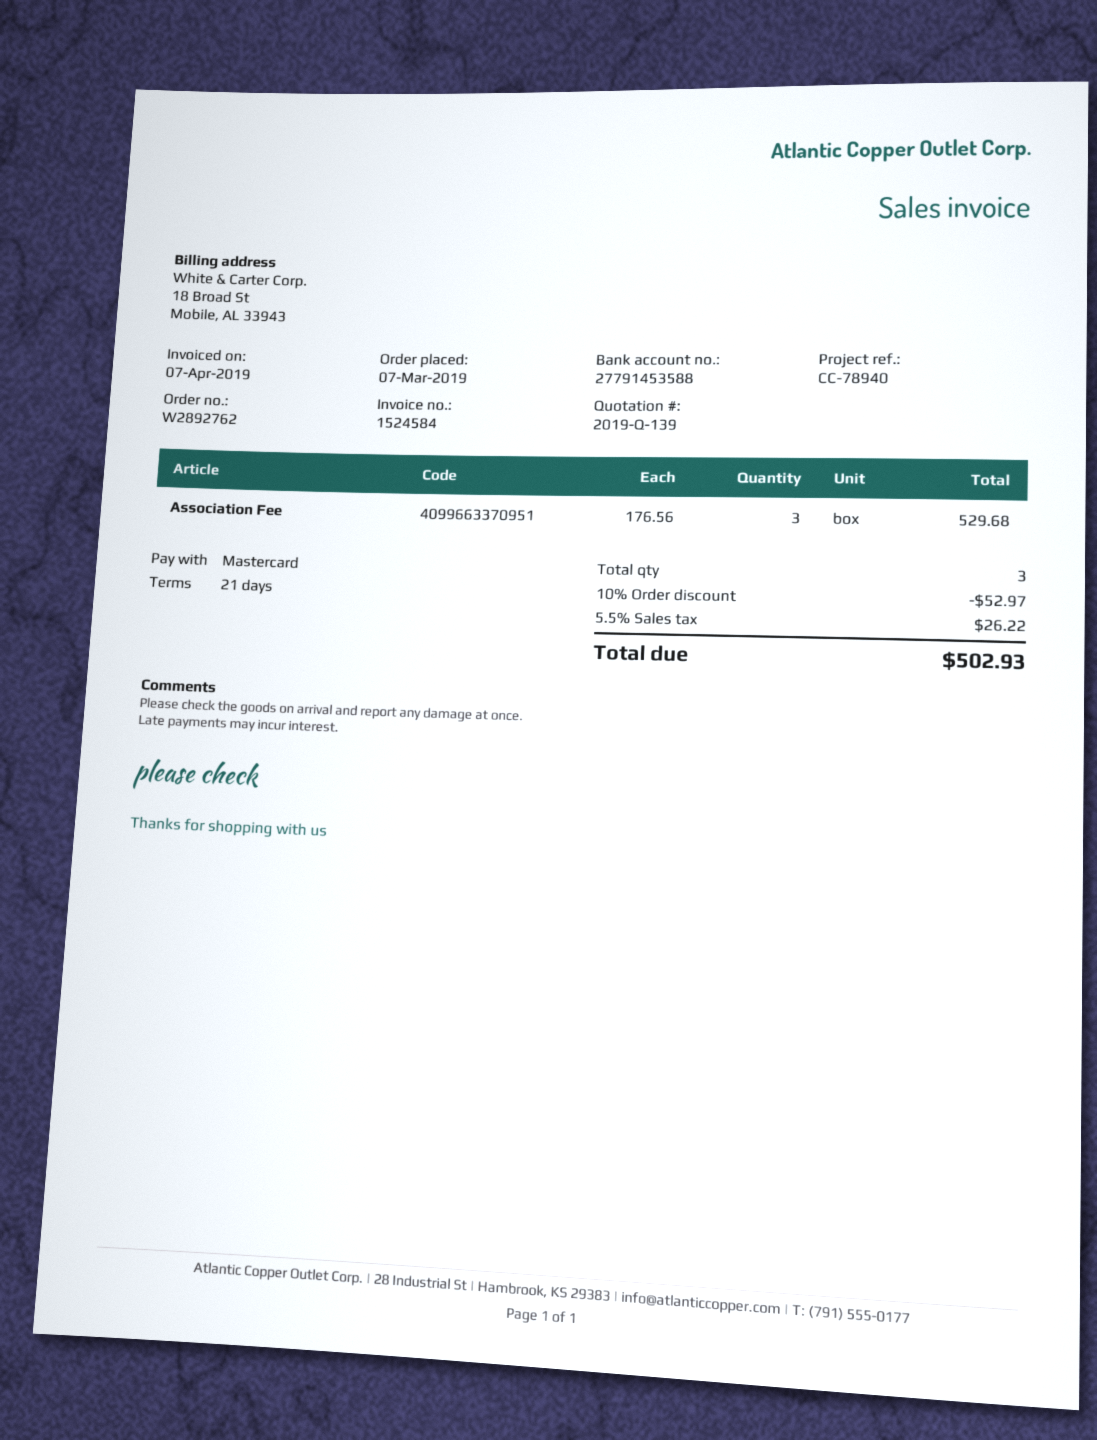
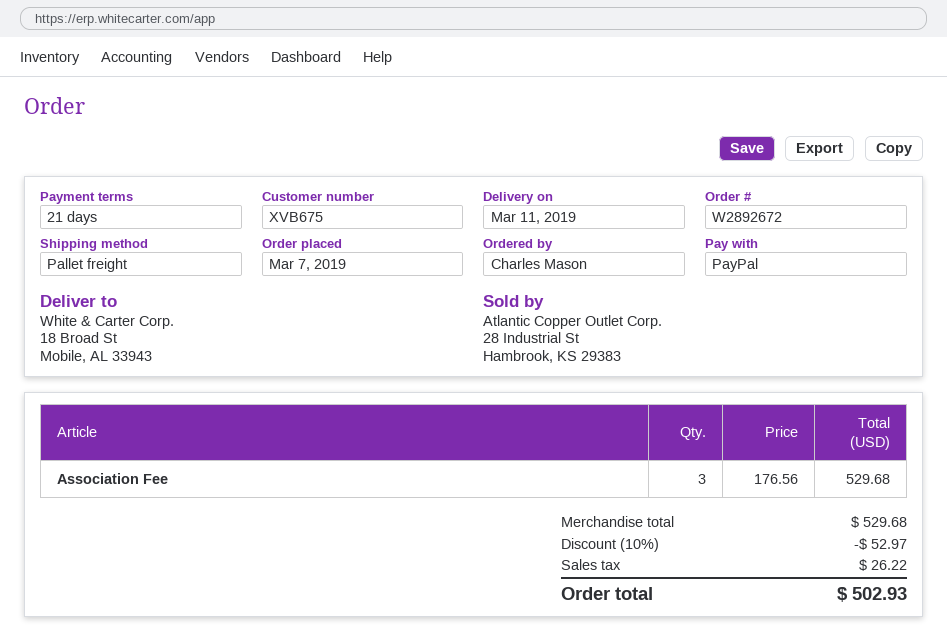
order number: W2892762 -> W2892672
payment method: Mastercard -> PayPal

